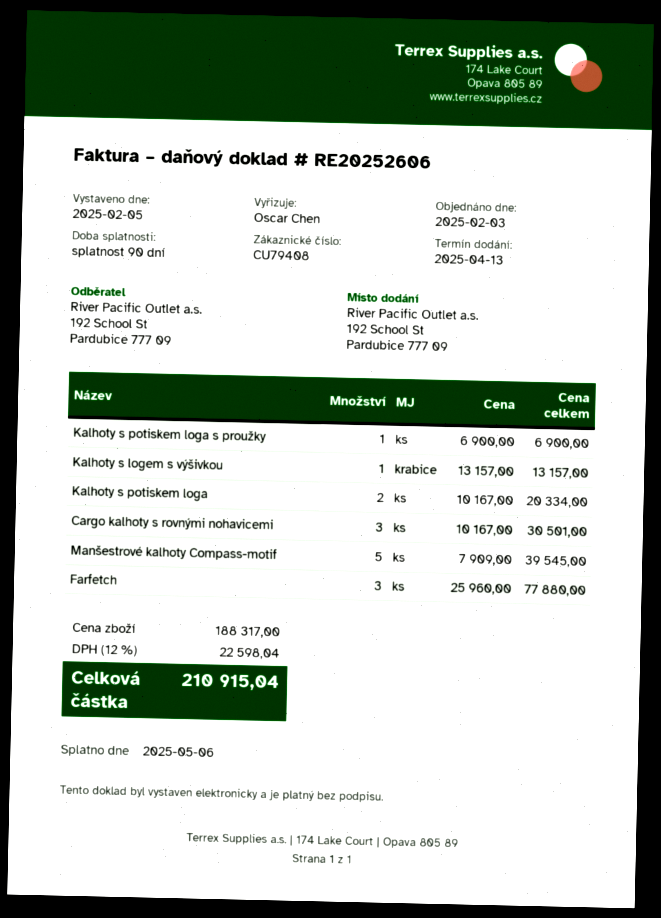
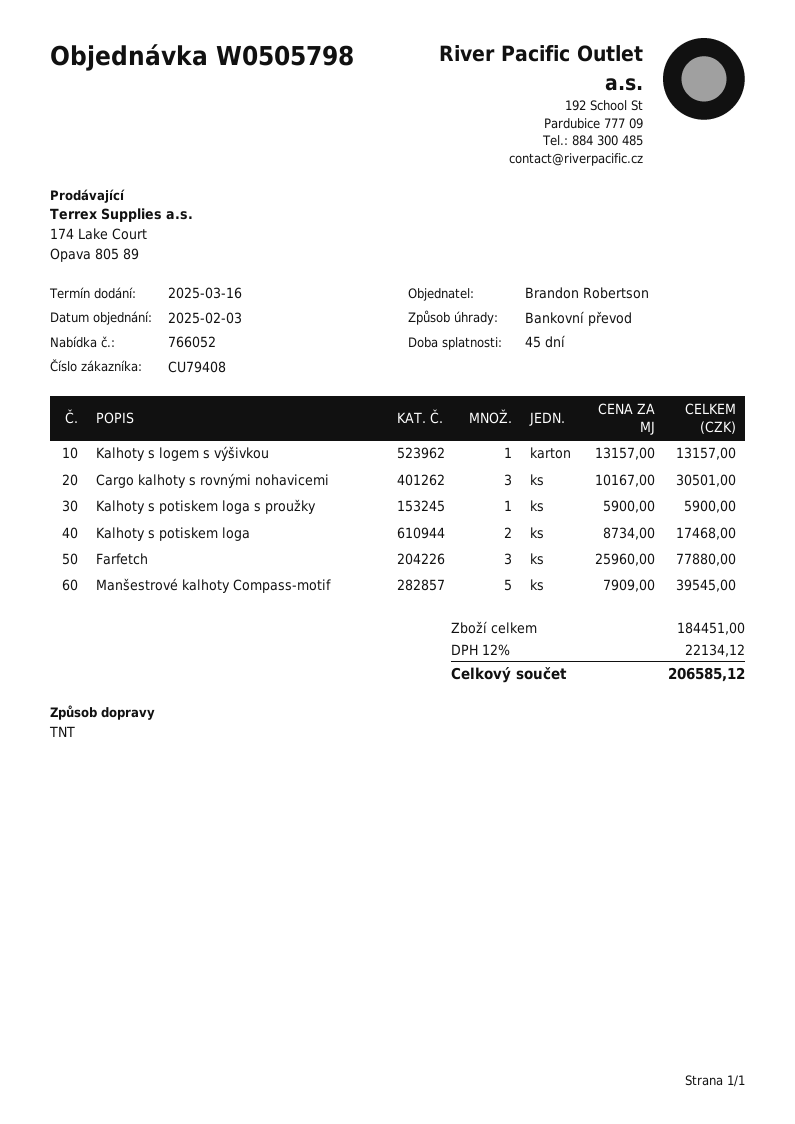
delivery date: 2025-04-13 -> 2025-03-16
payment terms: 90 days -> 45 days
Kalhoty s potiskem loga s proužky: 1 x 6900.00 = 6900.00 -> 1 x 5900.00 = 5900.00
Kalhoty s potiskem loga: 2 x 10167.00 = 20334.00 -> 2 x 8734.00 = 17468.00
subtotal: 188317.00 -> 184451.00
tax: 12% = 22598.04 -> 12% = 22134.12
total: 210915.04 -> 206585.12

